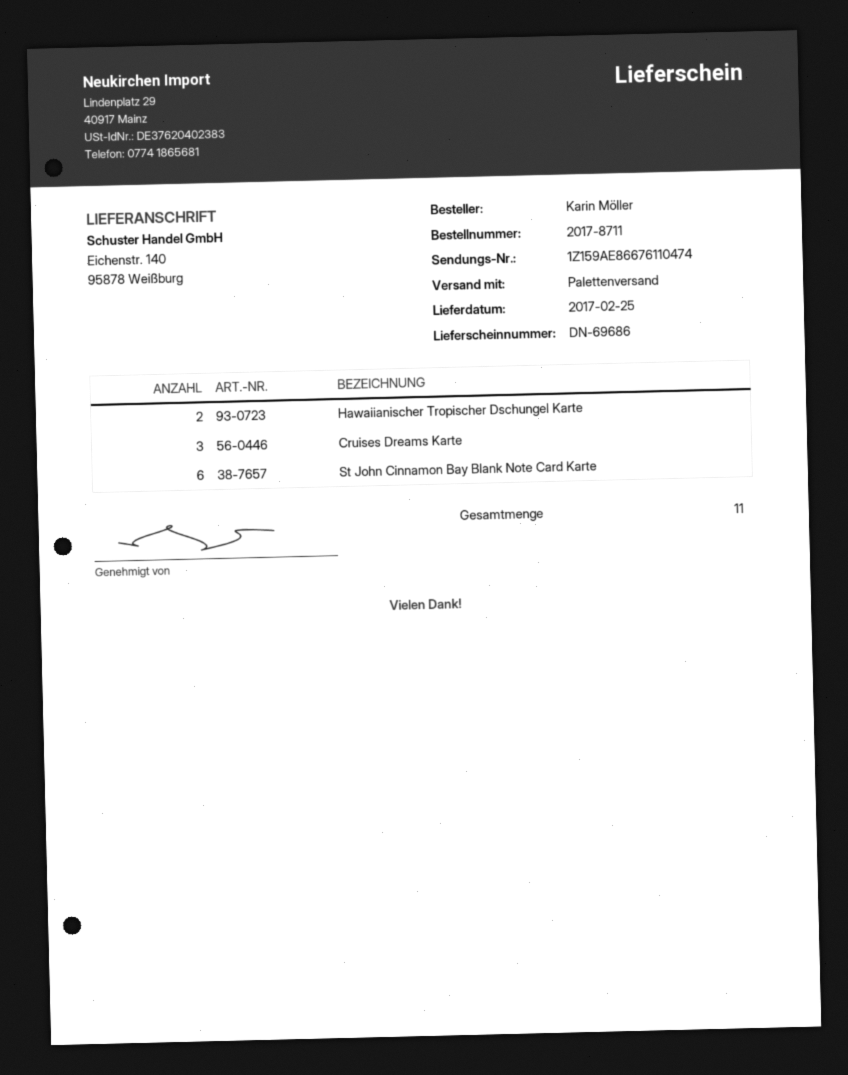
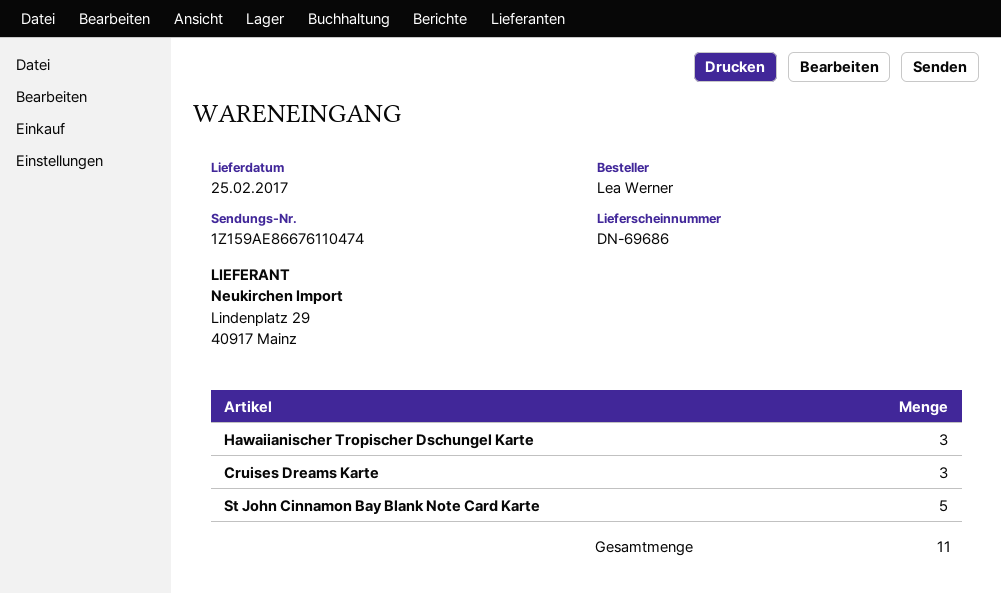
ordered by: Karin Möller -> Lea Werner
Hawaiianischer Tropischer Dschungel Karte: 2 -> 3
St John Cinnamon Bay Blank Note Card Karte: 6 -> 5

